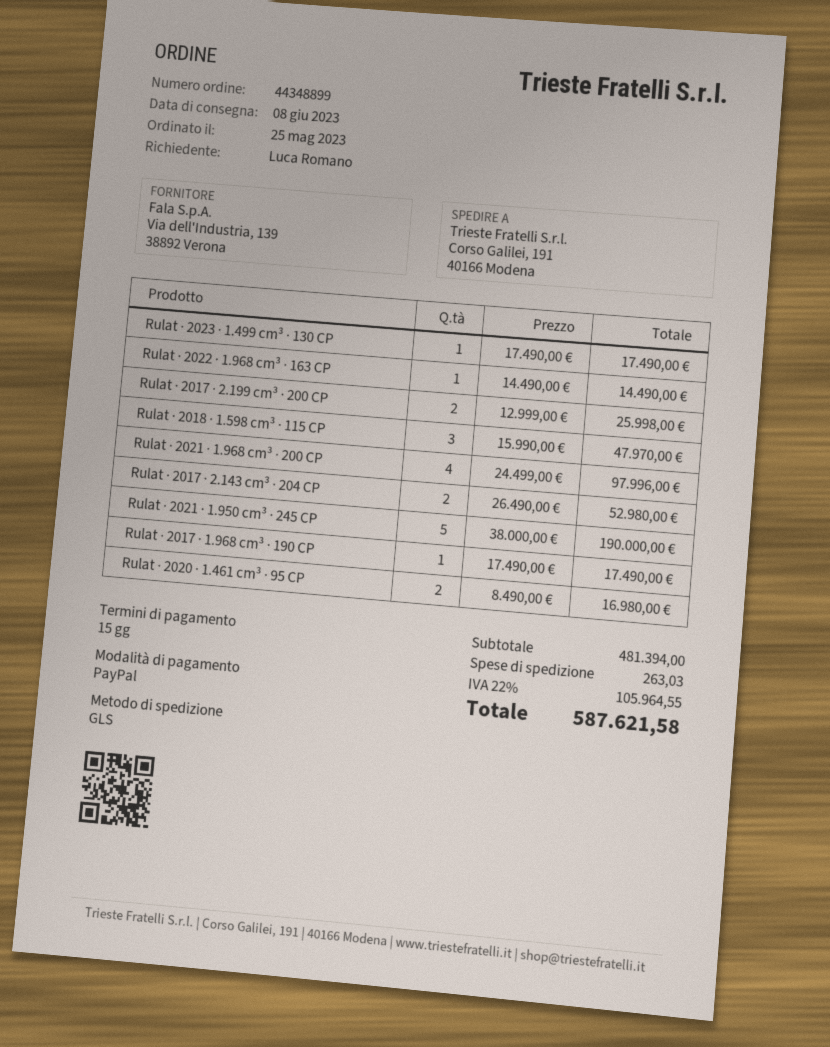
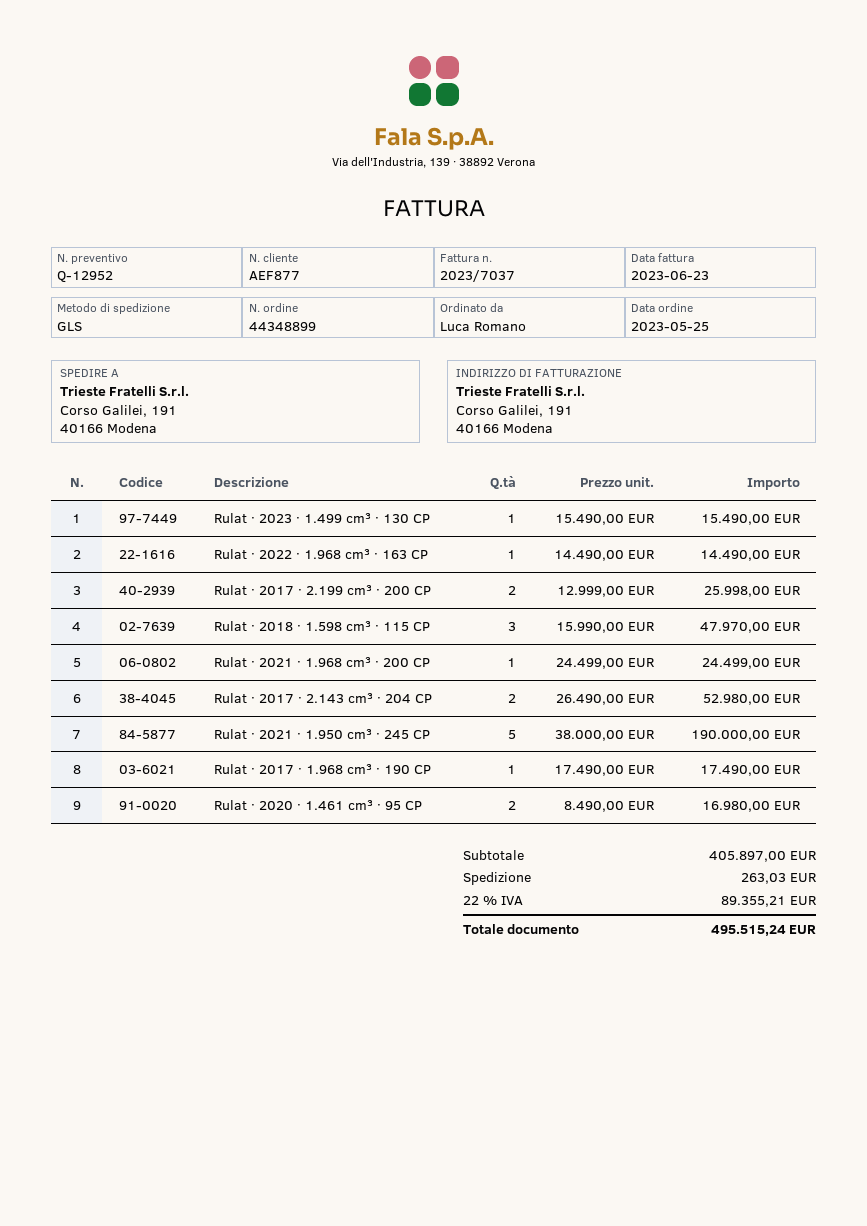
Rulat · 2023 · 1.499 cm³ · 130 CP: 1 x 17490.00 = 17490.00 -> 1 x 15490.00 = 15490.00
Rulat · 2021 · 1.968 cm³ · 200 CP: 4 x 24499.00 = 97996.00 -> 1 x 24499.00 = 24499.00
subtotal: 481394.00 -> 405897.00
tax: 22% = 105964.55 -> 22% = 89355.21
total: 587621.58 -> 495515.24

